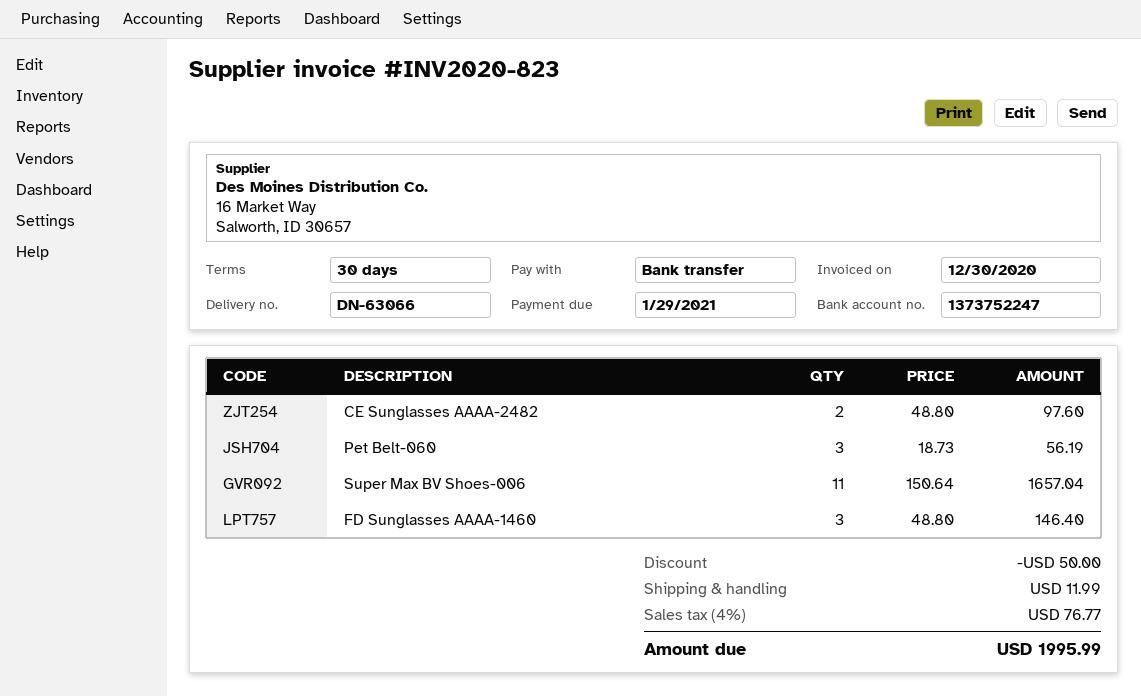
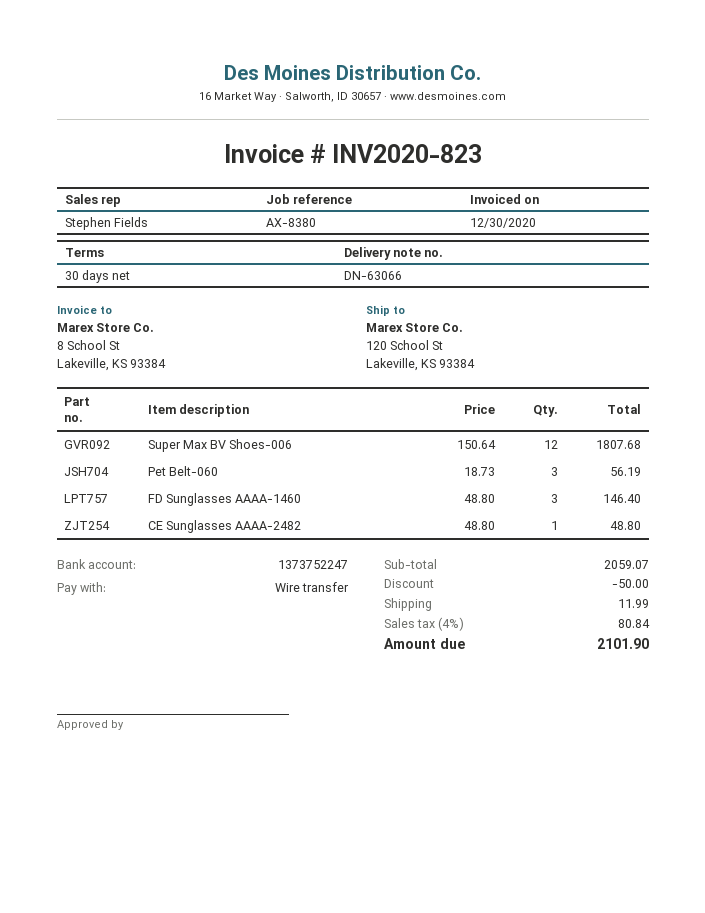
CE Sunglasses AAAA-2482: 2 x 48.80 = 97.60 -> 1 x 48.80 = 48.80
Super Max BV Shoes-006: 11 x 150.64 = 1657.04 -> 12 x 150.64 = 1807.68
tax: 4% = 76.77 -> 4% = 80.84
total: 1995.99 -> 2101.90

